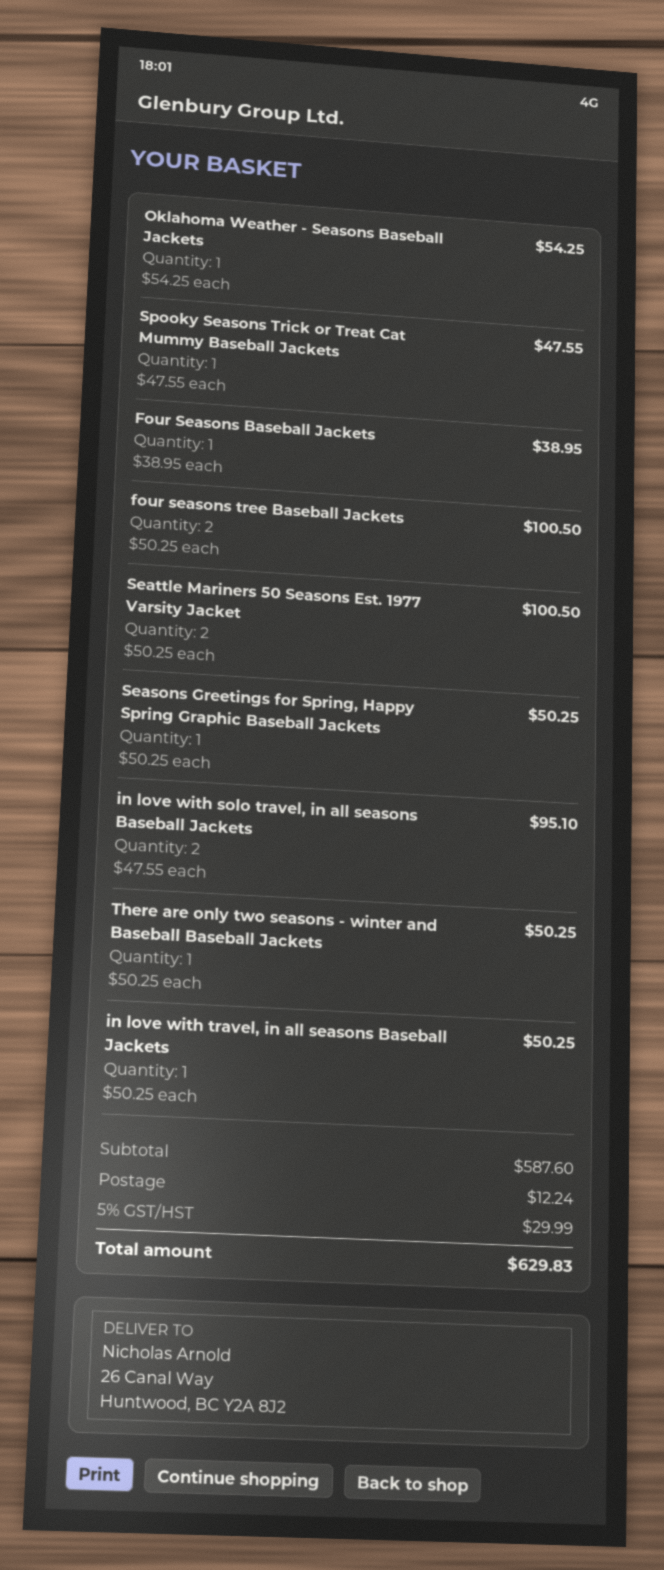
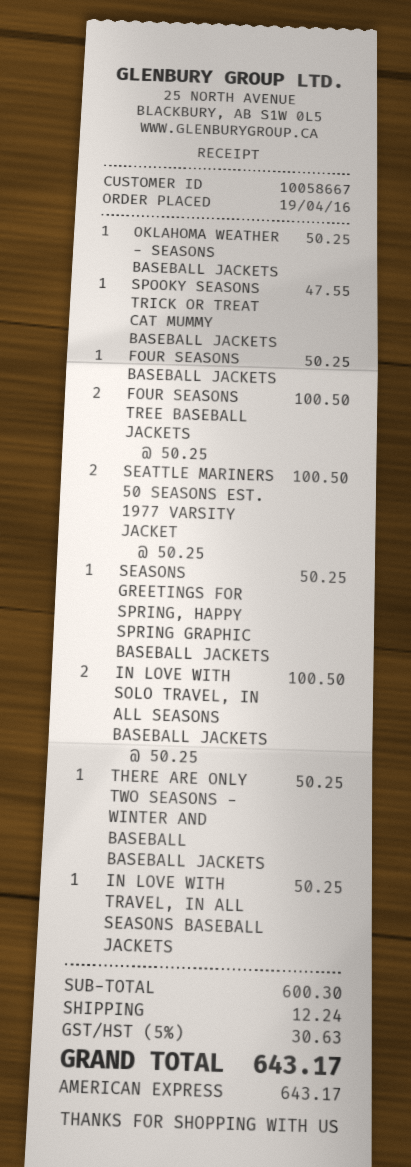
Oklahoma Weather - Seasons Baseball Jackets: 1 x 54.25 = 54.25 -> 1 x 50.25 = 50.25
Four Seasons Baseball Jackets: 1 x 38.95 = 38.95 -> 1 x 50.25 = 50.25
in love with solo travel, in all seasons Baseball Jackets: 2 x 47.55 = 95.10 -> 2 x 50.25 = 100.50
subtotal: 587.60 -> 600.30
tax: 5% = 29.99 -> 5% = 30.63
total: 629.83 -> 643.17

